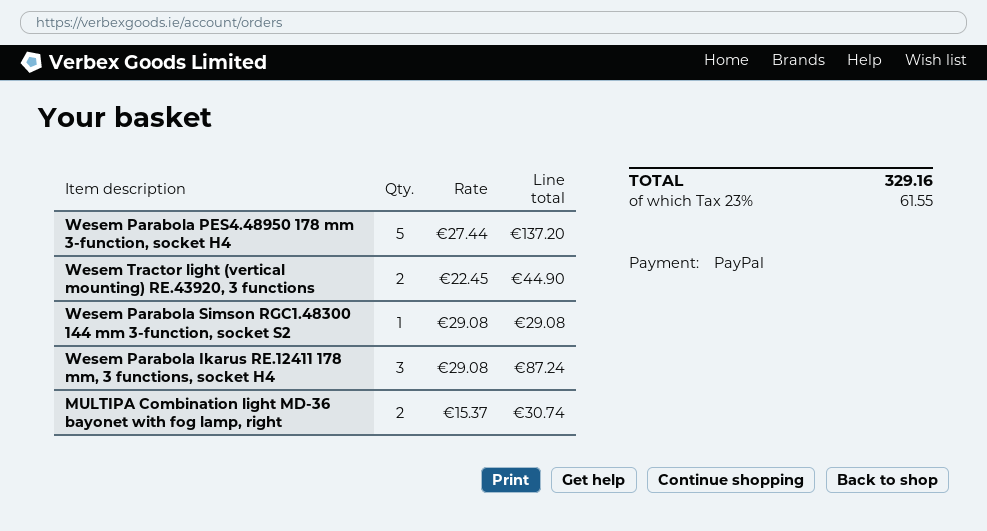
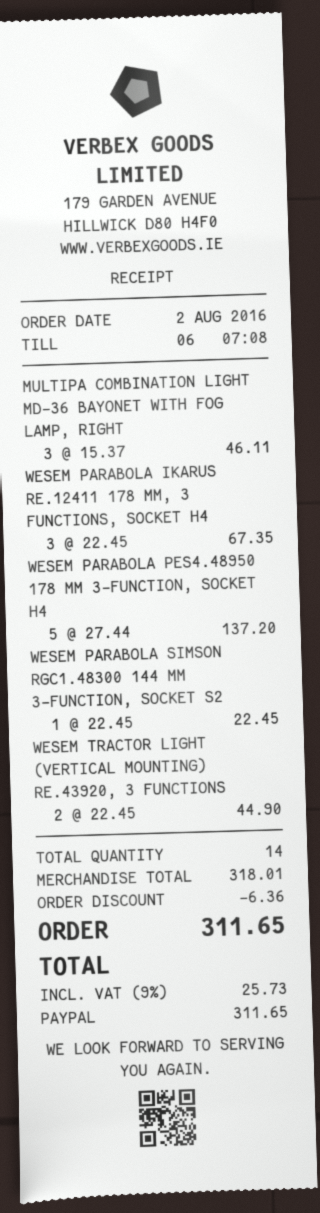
Wesem Parabola Simson RGC1.48300 144 mm 3-function, socket S2: 1 x 29.08 = 29.08 -> 1 x 22.45 = 22.45
Wesem Parabola Ikarus RE.12411 178 mm, 3 functions, socket H4: 3 x 29.08 = 87.24 -> 3 x 22.45 = 67.35
MULTIPA Combination light MD-36 bayonet with fog lamp, right: 2 x 15.37 = 30.74 -> 3 x 15.37 = 46.11
discount: none -> 6.36
tax: 23% = 61.55 -> 9% = 25.73
total: 329.16 -> 311.65

